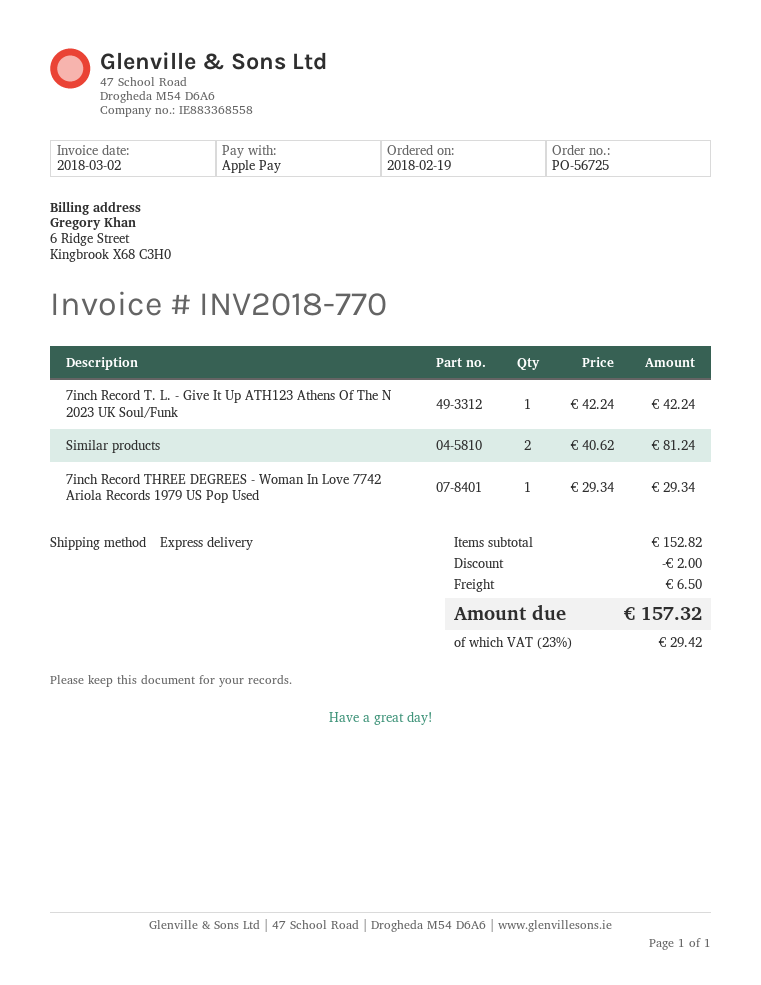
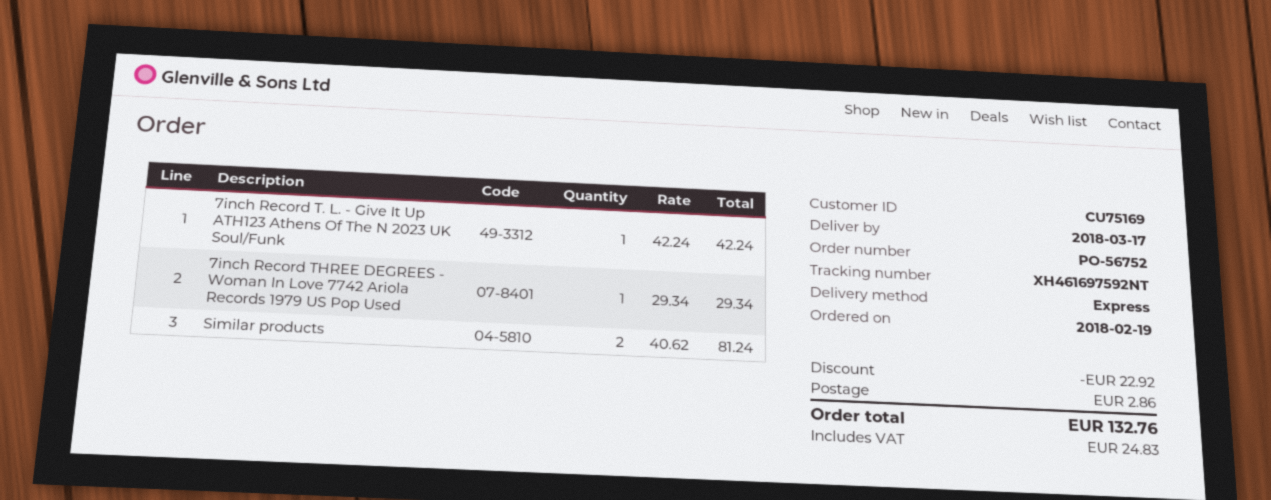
order number: PO-56725 -> PO-56752
discount: 2.00 -> 22.92
shipping: 6.50 -> 2.86
tax: 29.42 -> 24.83
total: 157.32 -> 132.76

